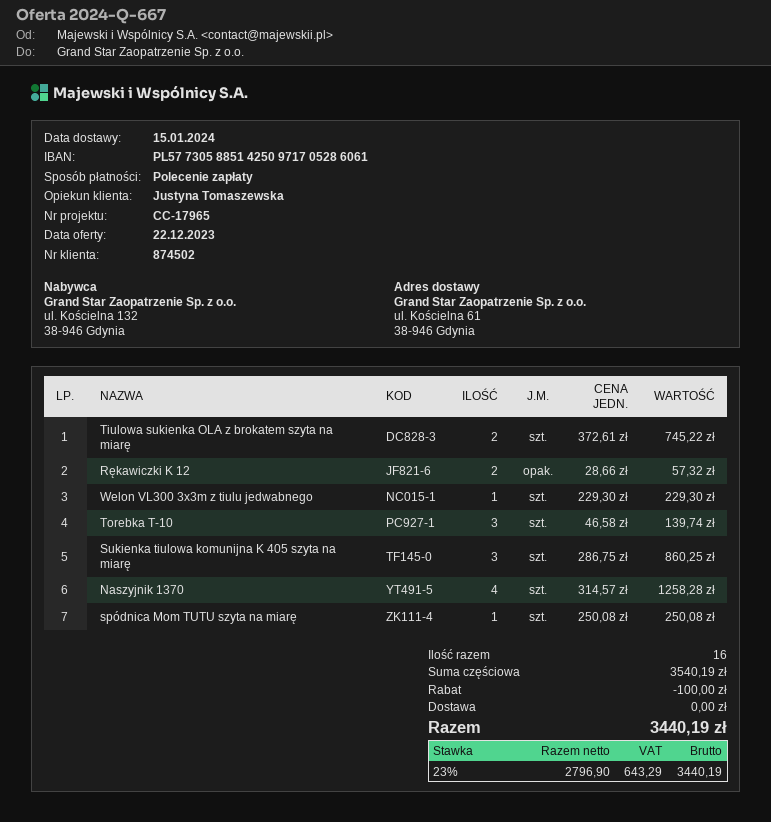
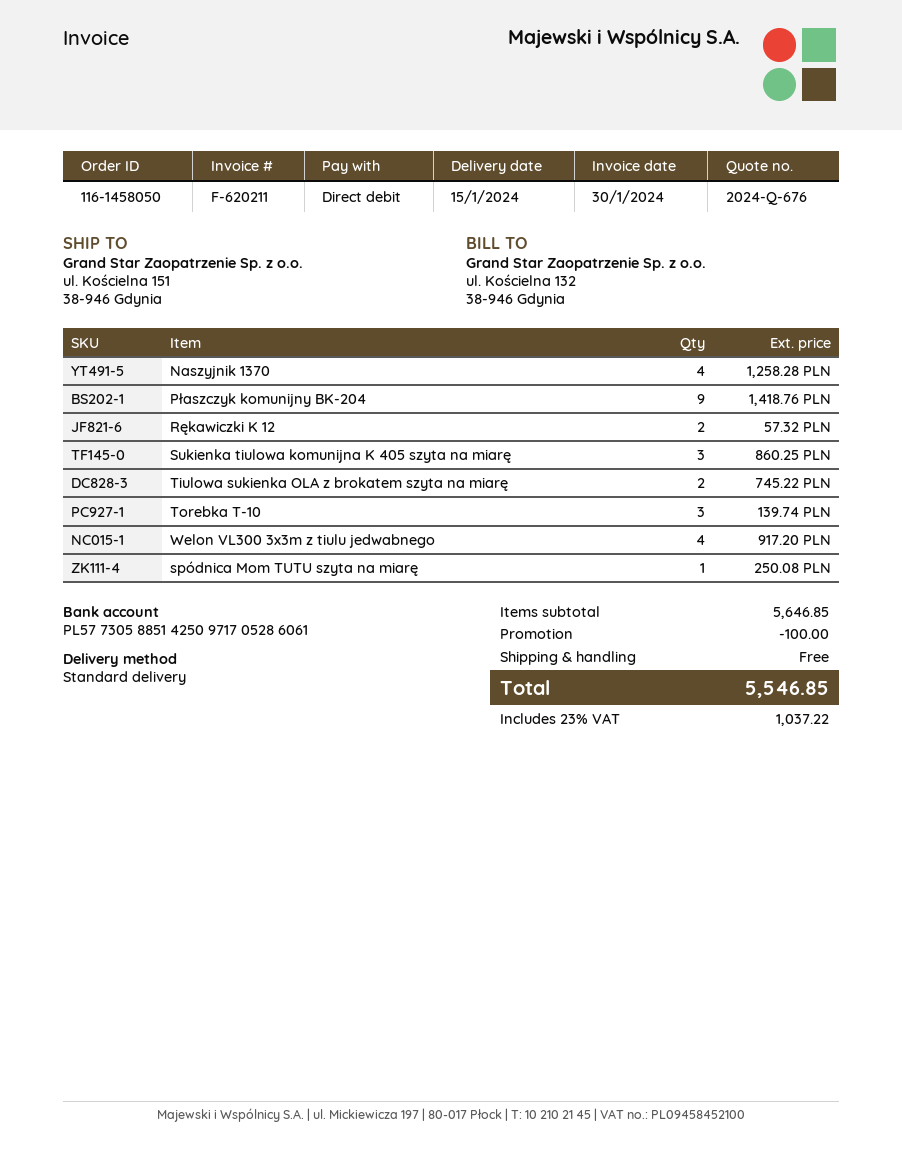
quote number: 2024-Q-667 -> 2024-Q-676
ship to: ul. Kościelna 61, 38-946 Gdynia -> ul. Kościelna 151, 38-946 Gdynia
Welon VL300 3x3m z tiulu jedwabnego: 1 for 229.30 -> 4 for 917.20
Płaszczyk komunijny BK-204: none -> 9 for 1418.76
subtotal: 3540.19 -> 5646.85
tax: 23% = 643.29 -> 23% = 1037.22
total: 3440.19 -> 5546.85

